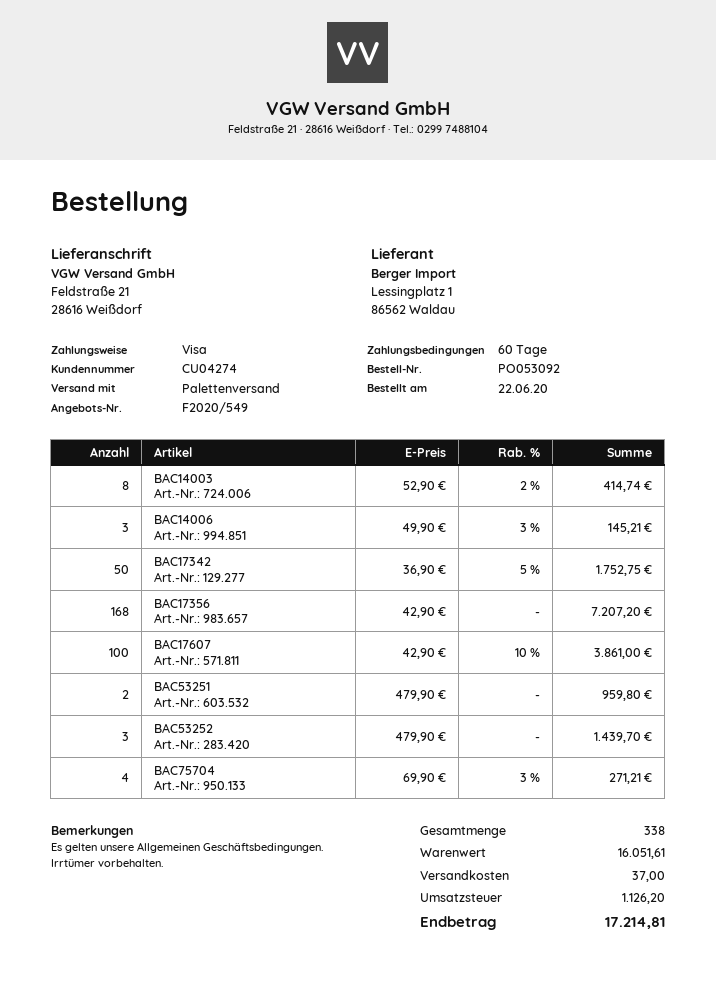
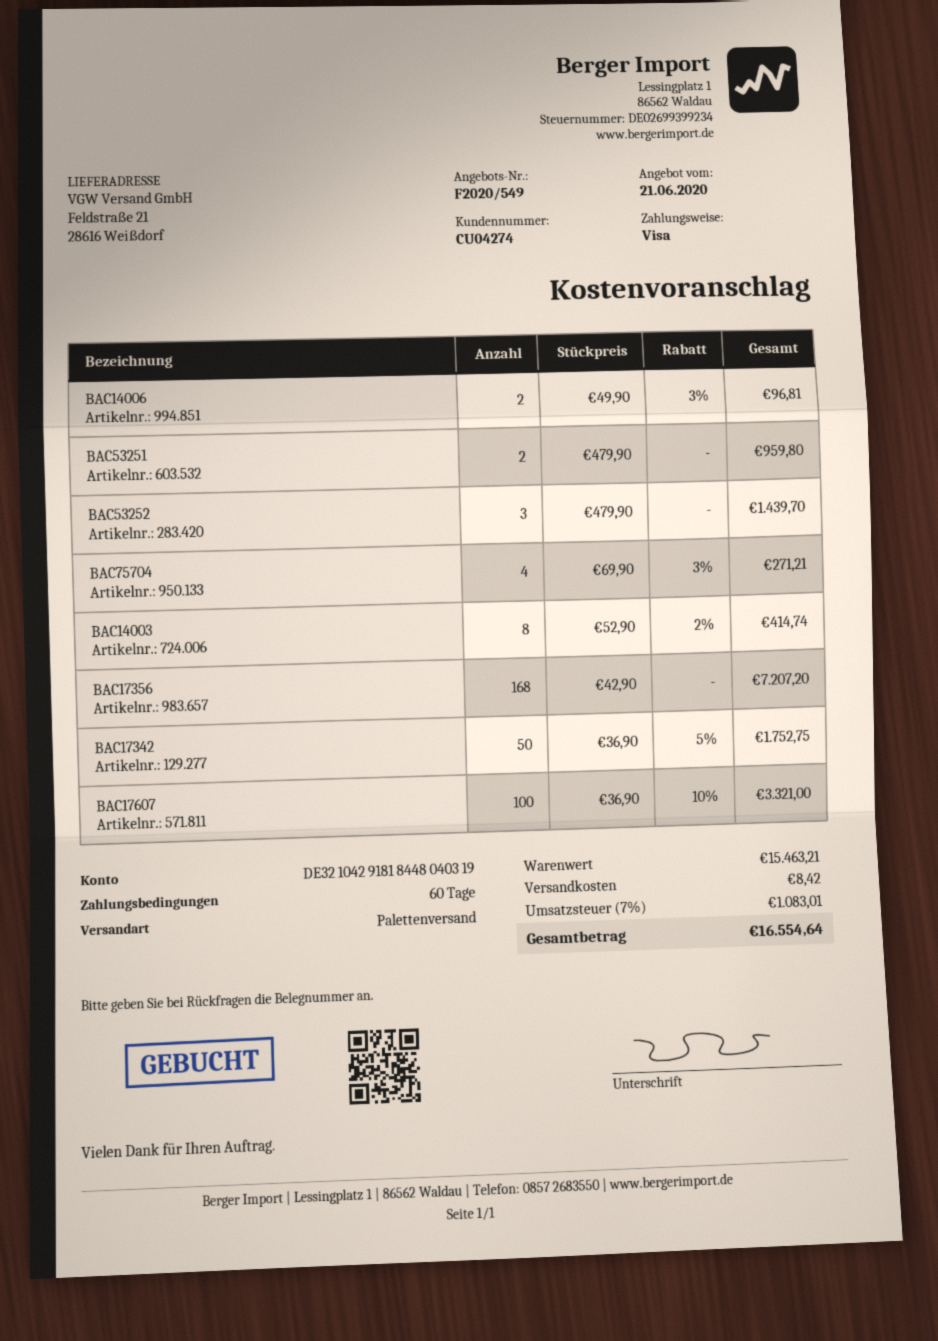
BAC14006: 3 x 49.90 - 3% = 145.21 -> 2 x 49.90 - 3% = 96.81
BAC17607: 100 x 42.90 - 10% = 3861.00 -> 100 x 36.90 - 10% = 3321.00
subtotal: 16051.61 -> 15463.21
shipping: 37.00 -> 8.42
tax: 1126.20 -> 1083.01
total: 17214.81 -> 16554.64

